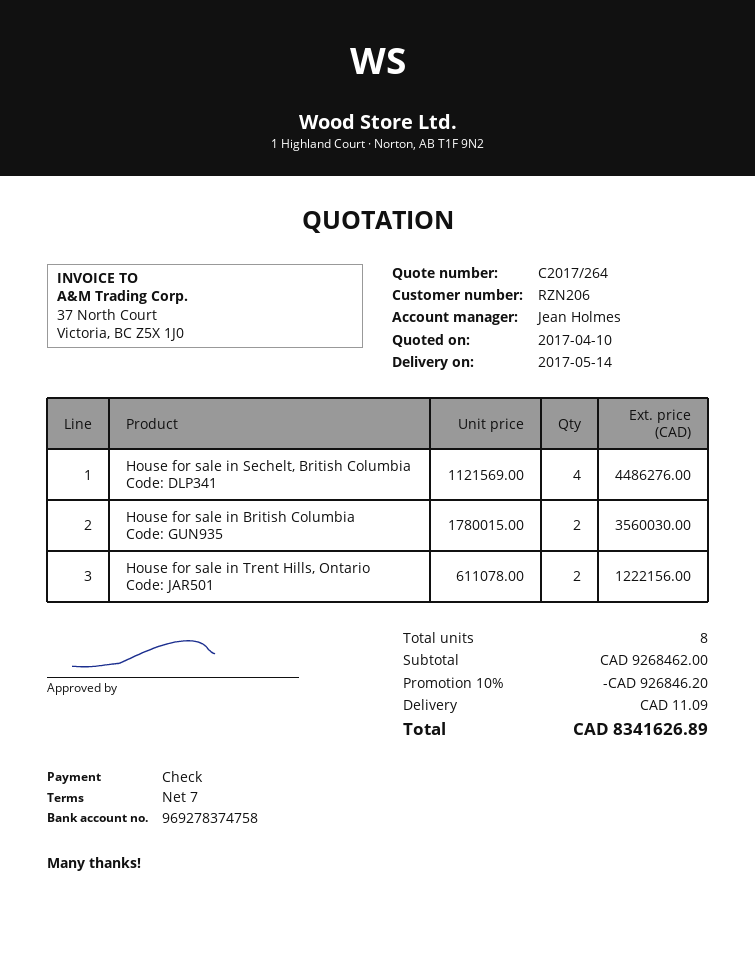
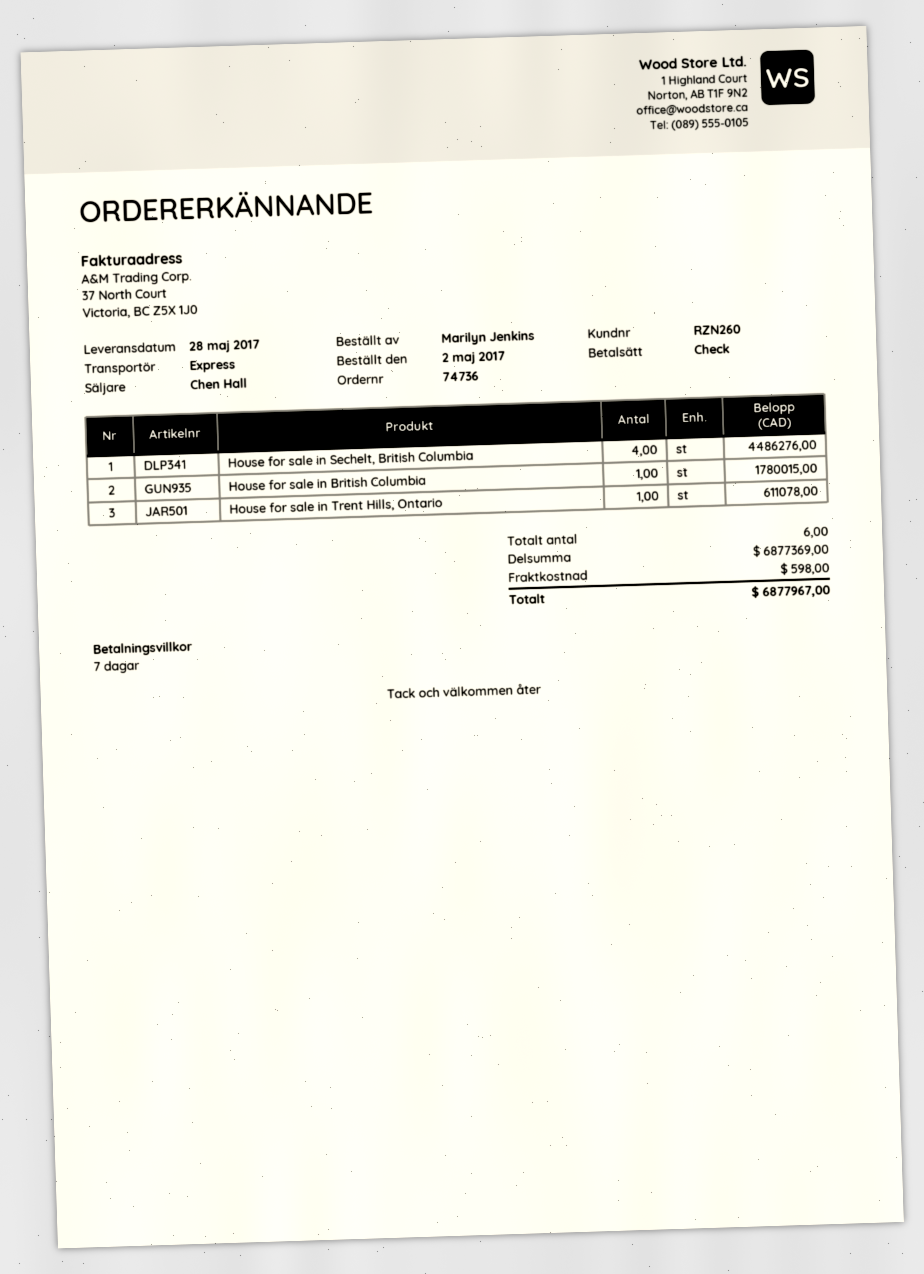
delivery date: 2017-05-14 -> 2017-05-28
customer number: RZN206 -> RZN260
sales rep: Jean Holmes -> Chen Hall
House for sale in British Columbia: 2 for 3560030.00 -> 1 for 1780015.00
House for sale in Trent Hills, Ontario: 2 for 1222156.00 -> 1 for 611078.00
total quantity: 8 -> 6
subtotal: 9268462.00 -> 6877369.00
discount: 10% = 926846.20 -> none
shipping: 11.09 -> 598.00
total: 8341626.89 -> 6877967.00

